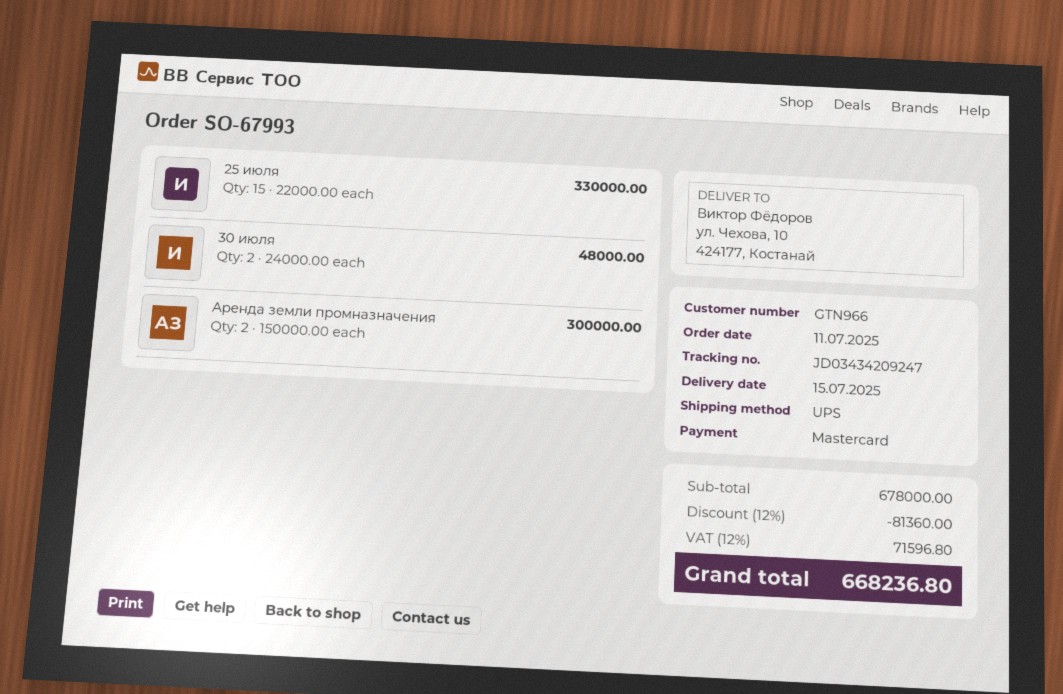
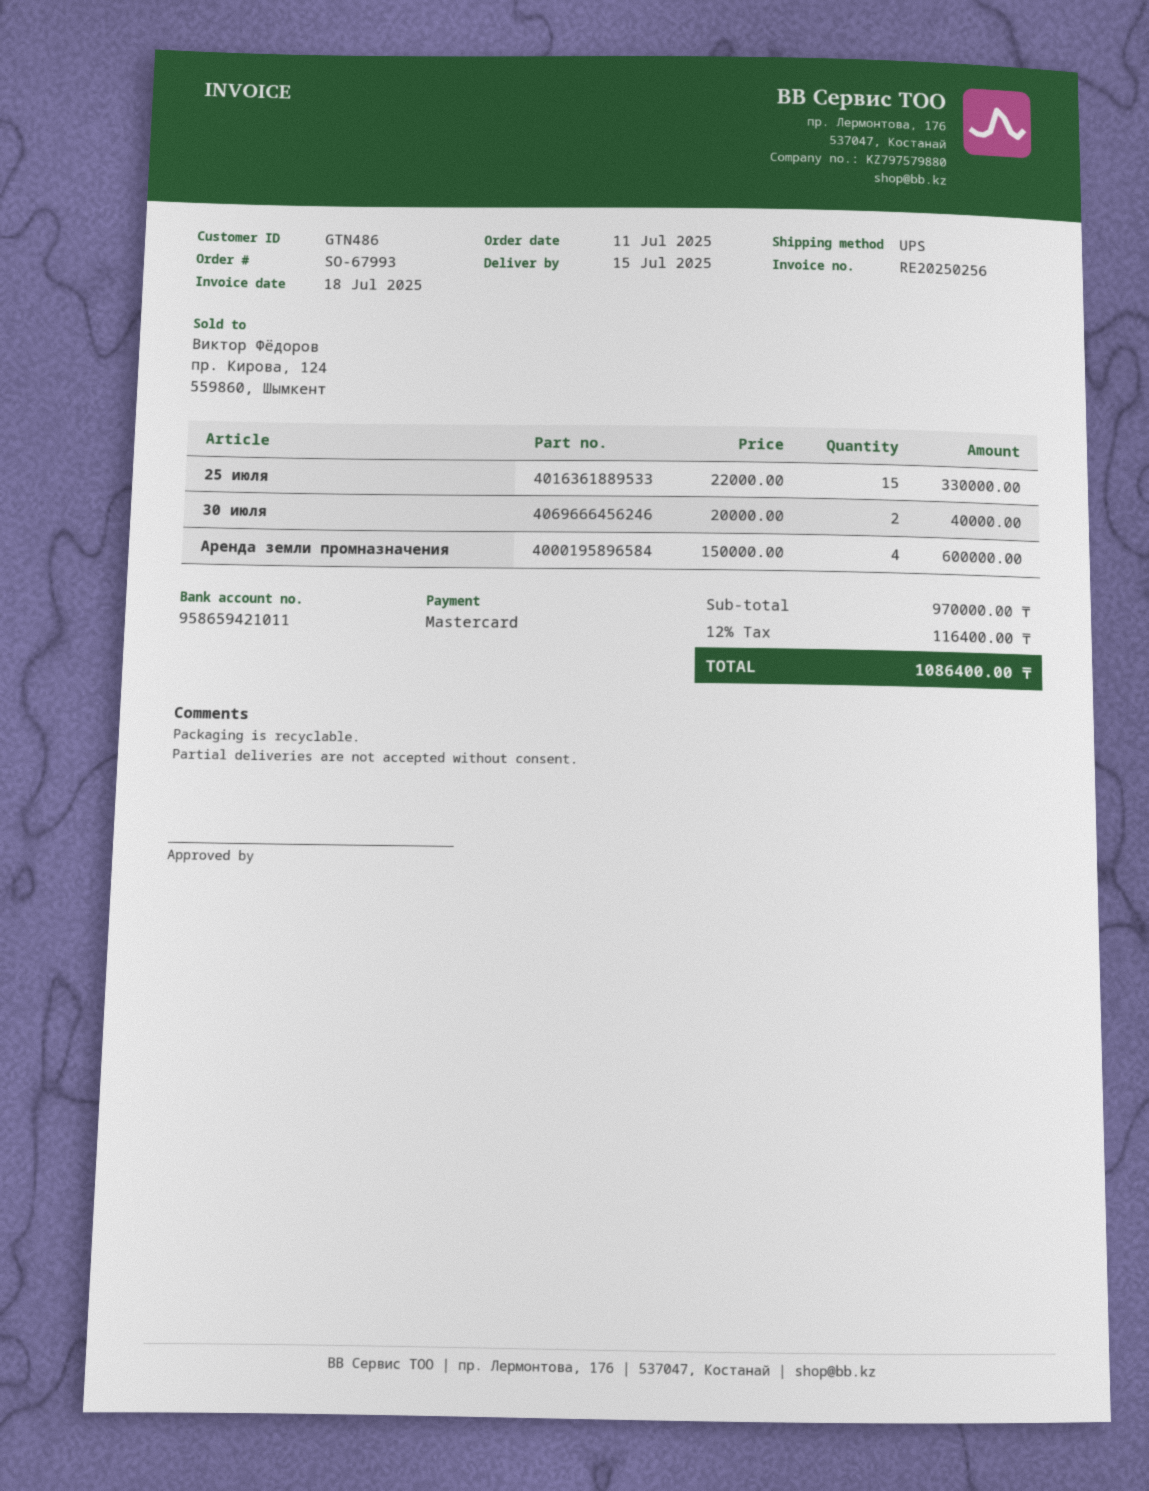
customer number: GTN966 -> GTN486
30 июля: 2 x 24000.00 = 48000.00 -> 2 x 20000.00 = 40000.00
Аренда земли промназначения: 2 x 150000.00 = 300000.00 -> 4 x 150000.00 = 600000.00
subtotal: 678000.00 -> 970000.00
discount: 12% = 81360.00 -> none
tax: 12% = 71596.80 -> 12% = 116400.00
total: 668236.80 -> 1086400.00

